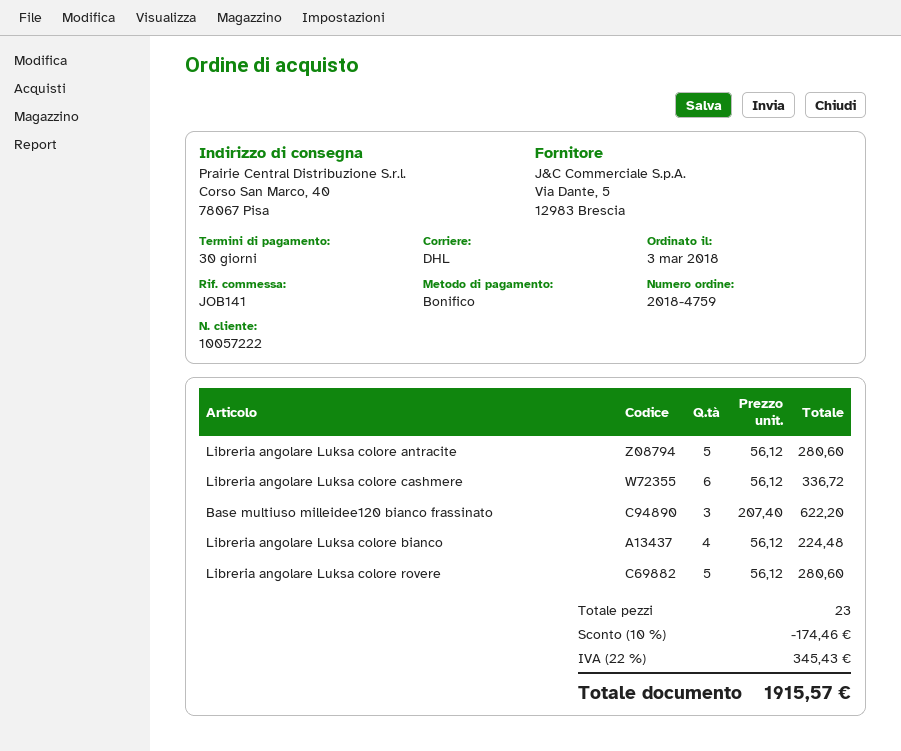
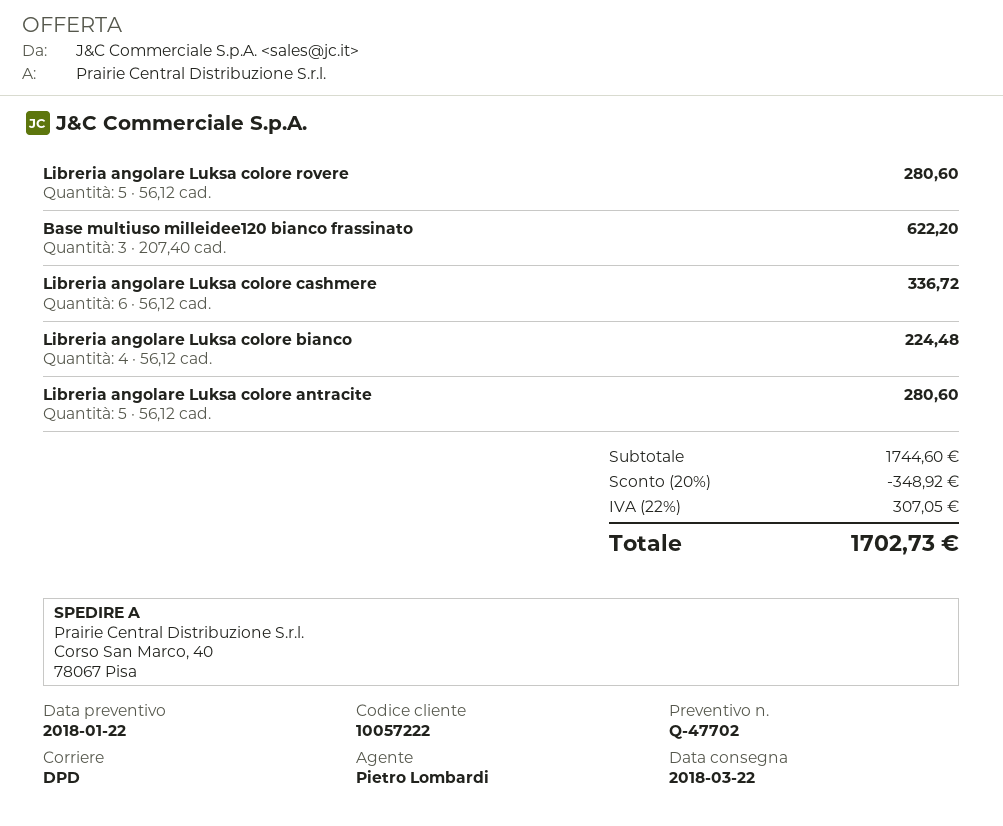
shipping method: DHL -> DPD
discount: 10% = 174.46 -> 20% = 348.92
tax: 22% = 345.43 -> 22% = 307.05
total: 1915.57 -> 1702.73

